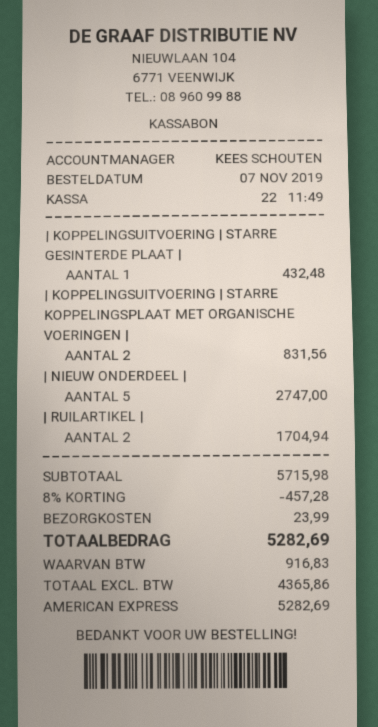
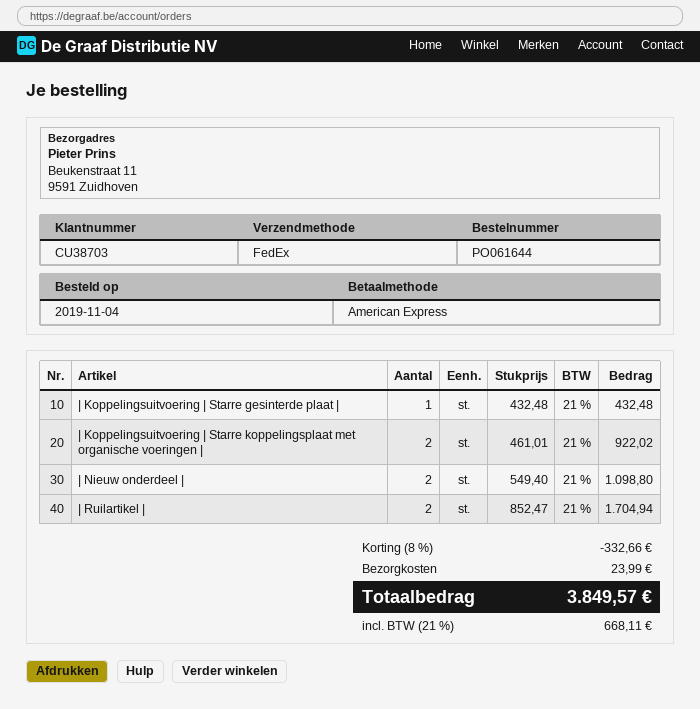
order date: 2019-11-07 -> 2019-11-04
| KOPPELINGSUITVOERING | STARRE KOPPELINGSPLAAT MET ORGANISCHE VOERINGEN |: 2 for 831.56 -> 2 for 922.02
| NIEUW ONDERDEEL |: 5 for 2747.00 -> 2 for 1098.80
discount: 8% = 457.28 -> 8% = 332.66
tax: 916.83 -> 668.11
total: 5282.69 -> 3849.57

